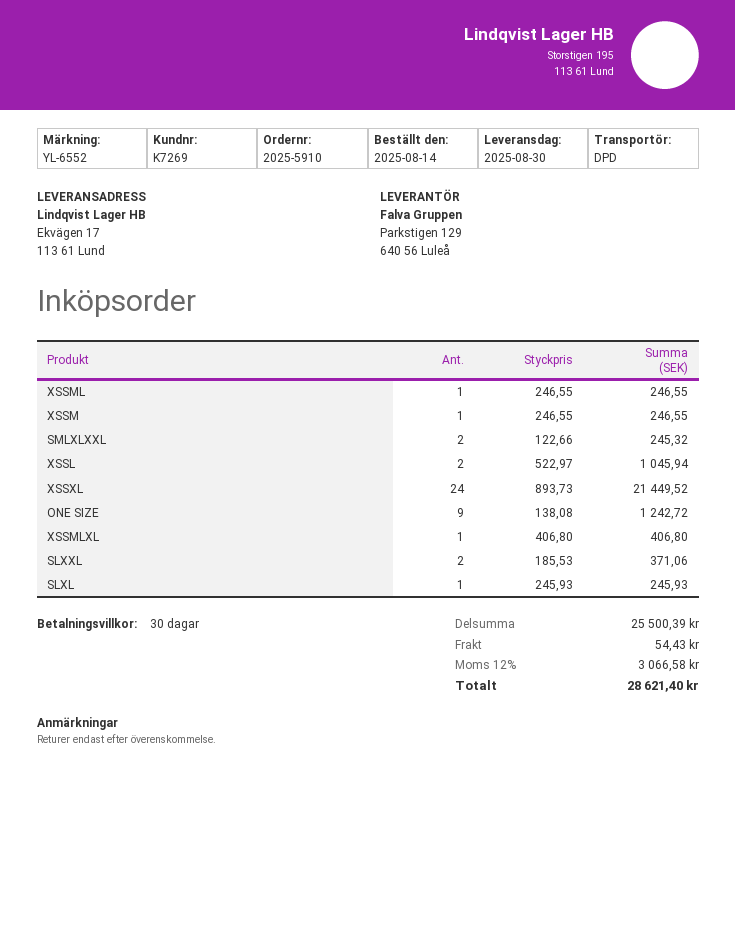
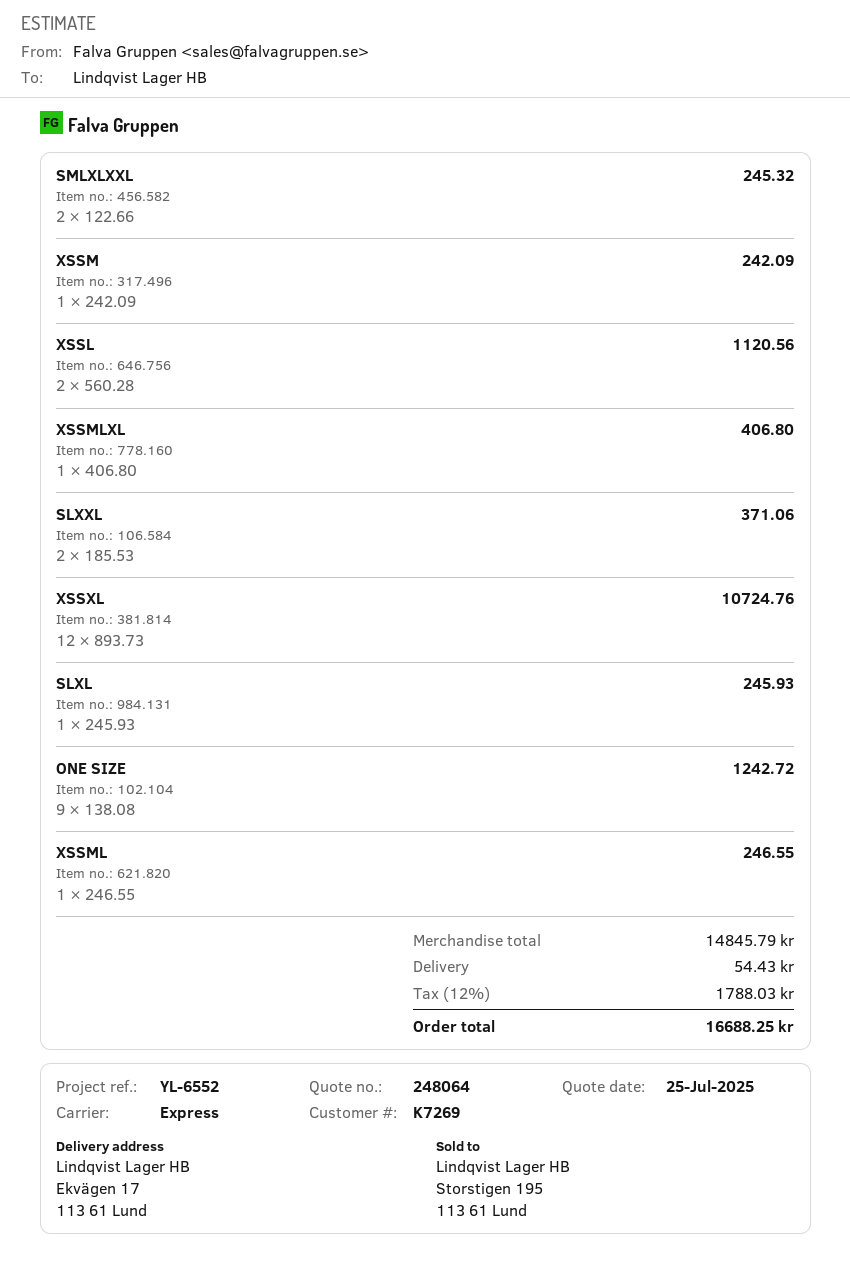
shipping method: DPD -> express
XSSM: 1 x 246.55 = 246.55 -> 1 x 242.09 = 242.09
XSSL: 2 x 522.97 = 1045.94 -> 2 x 560.28 = 1120.56
XSSXL: 24 x 893.73 = 21449.52 -> 12 x 893.73 = 10724.76
subtotal: 25500.39 -> 14845.79
tax: 12% = 3066.58 -> 12% = 1788.03
total: 28621.40 -> 16688.25

